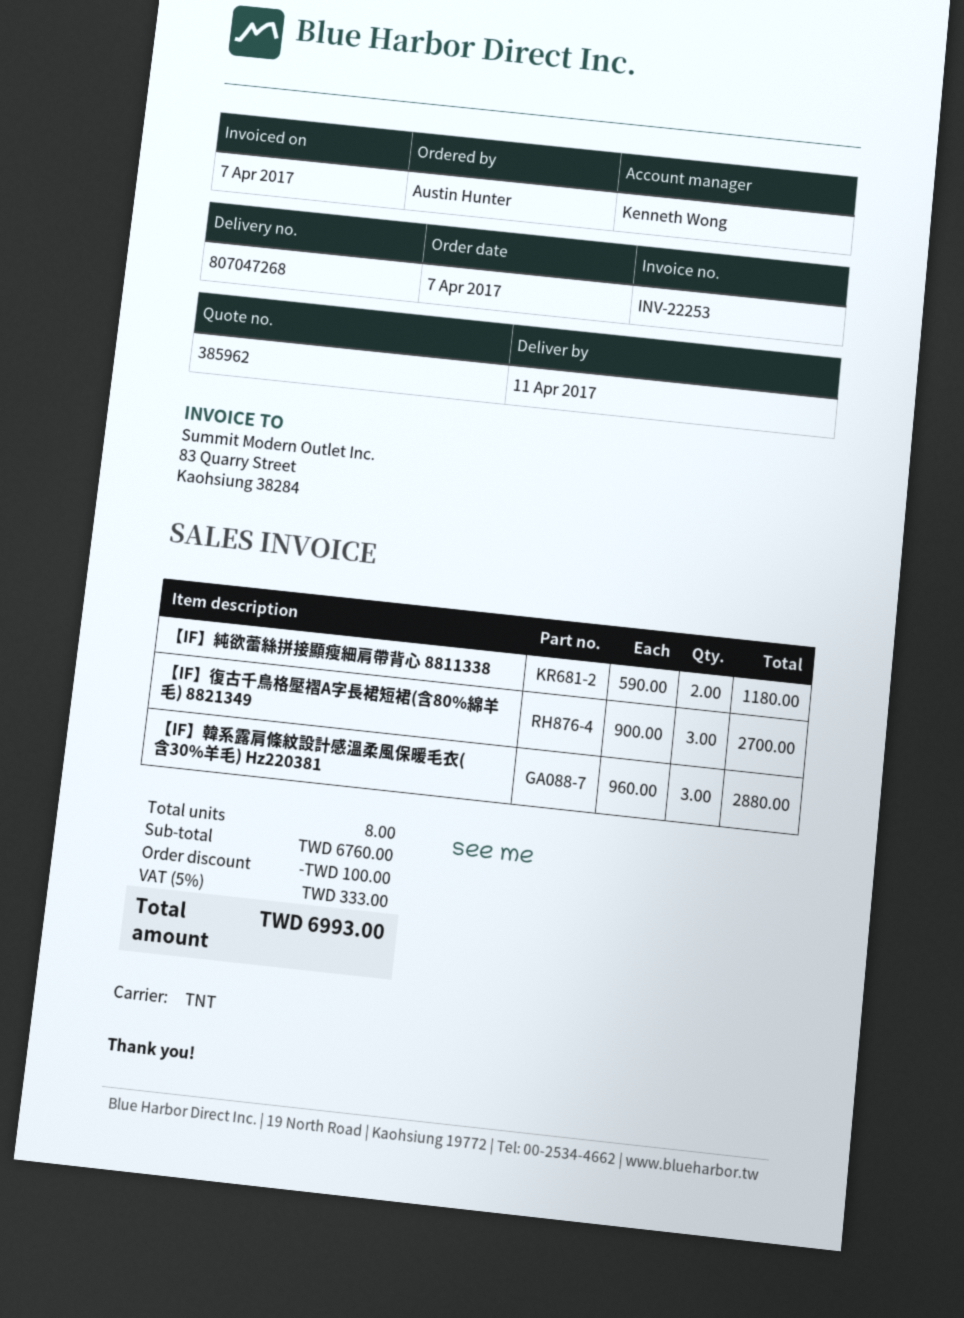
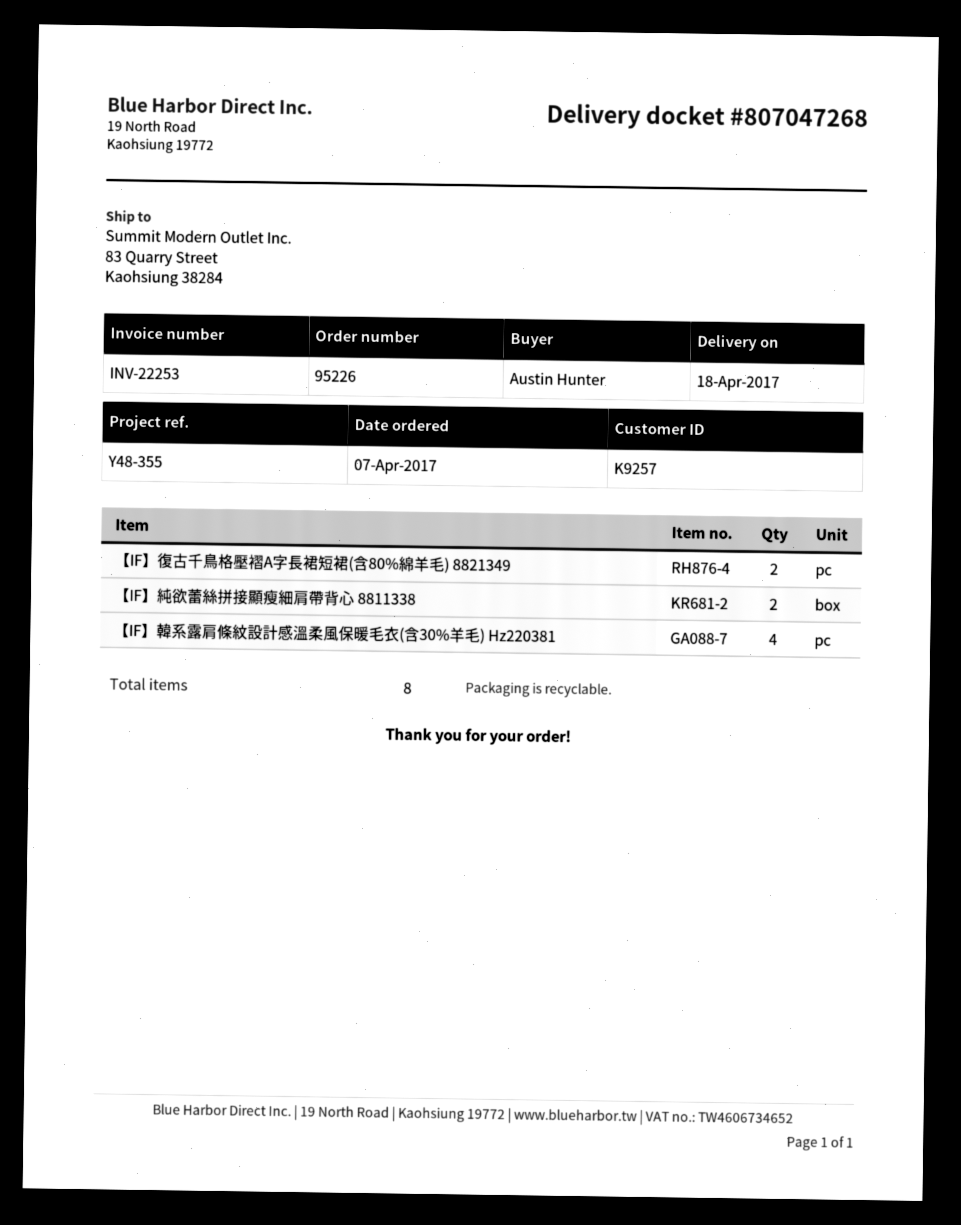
delivery date: 2017-04-11 -> 2017-04-18
【IF】復古千鳥格壓褶A字長裙短裙(含80%綿羊毛) 8821349: 3 -> 2
【IF】韓系露肩條紋設計感溫柔風保暖毛衣(含30%羊毛) Hz220381: 3 -> 4

